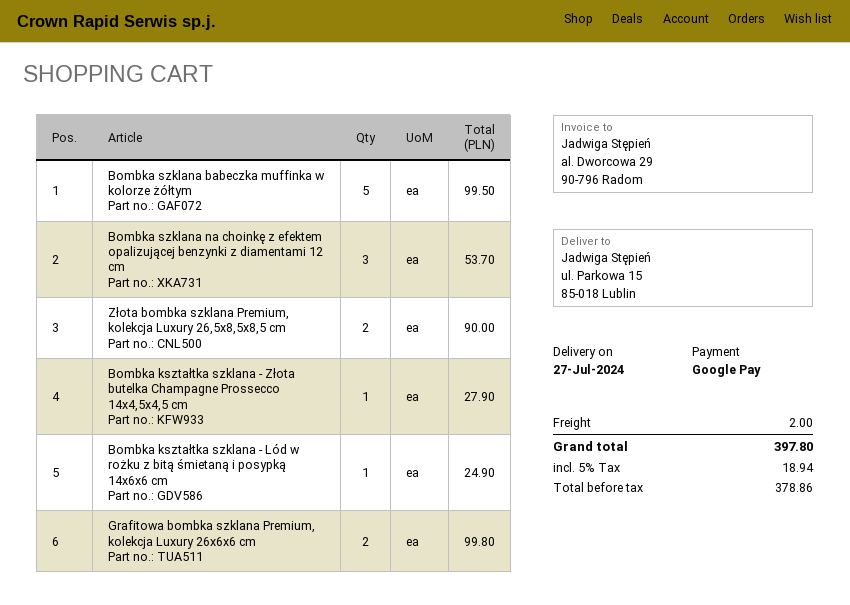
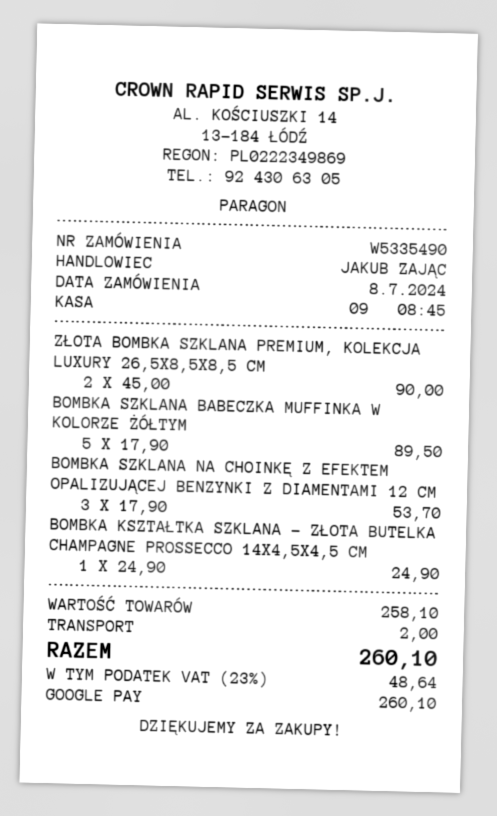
Bombka szklana babeczka muffinka w kolorze żółtym: 5 for 99.50 -> 5 for 89.50
Bombka kształtka szklana - Złota butelka Champagne Prossecco 14x4,5x4,5 cm: 1 for 27.90 -> 1 for 24.90
Bombka kształtka szklana - Lód w rożku z bitą śmietaną i posypką 14x6x6 cm: 1 for 24.90 -> none
Grafitowa bombka szklana Premium, kolekcja Luxury 26x6x6 cm: 2 for 99.80 -> none
tax: 5% = 18.94 -> 23% = 48.64
total: 397.80 -> 260.10

